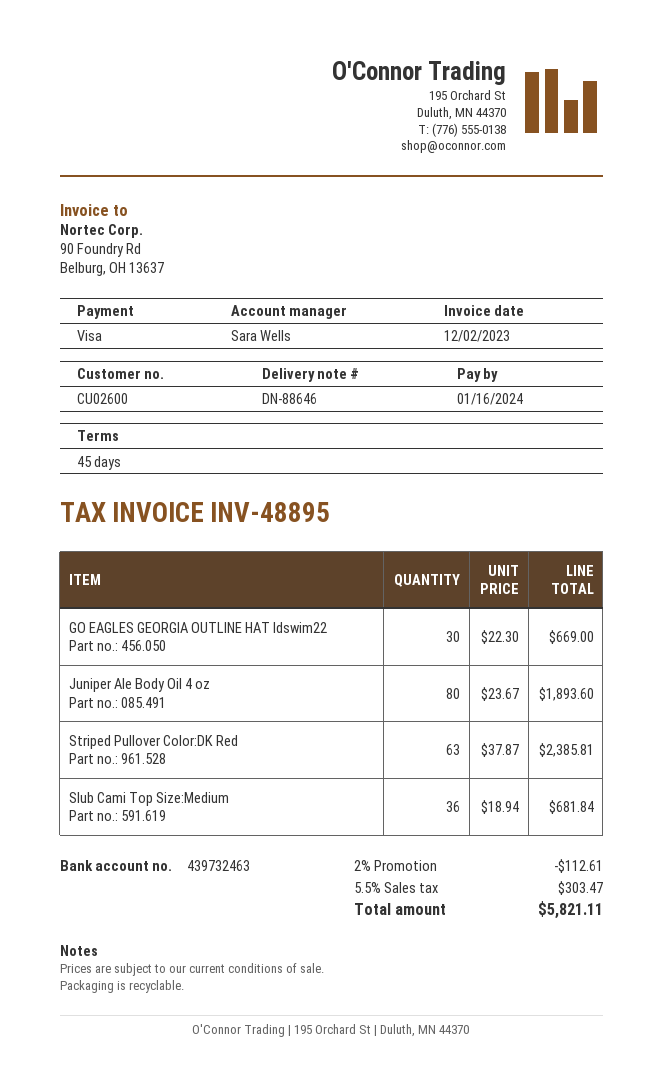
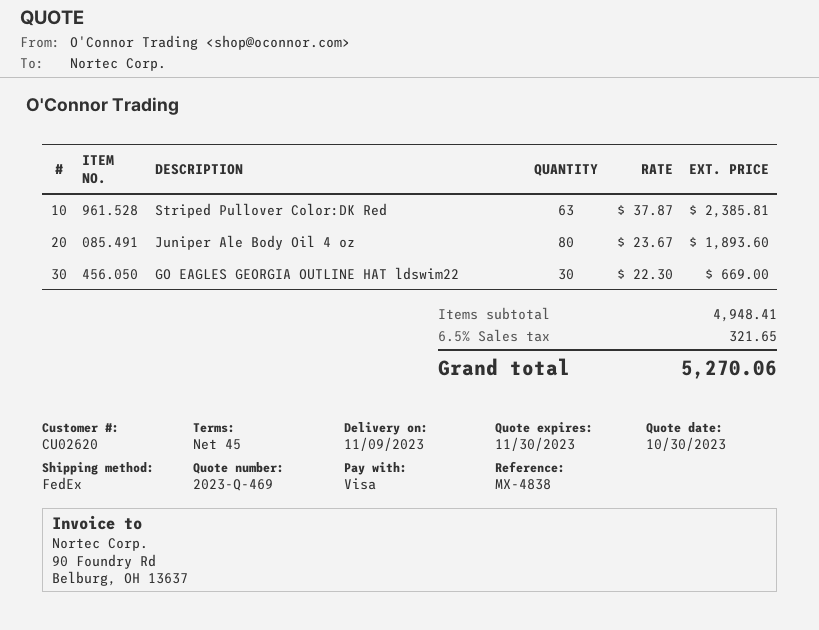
customer number: CU02600 -> CU02620
Slub Cami Top Size:Medium: 36 x 18.94 = 681.84 -> none
discount: 2% = 112.61 -> none
tax: 5.5% = 303.47 -> 6.5% = 321.65
total: 5821.11 -> 5270.06

